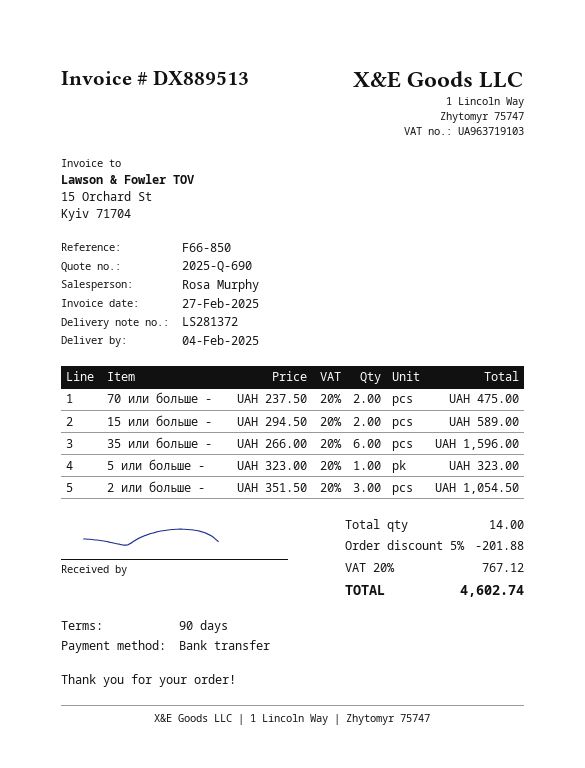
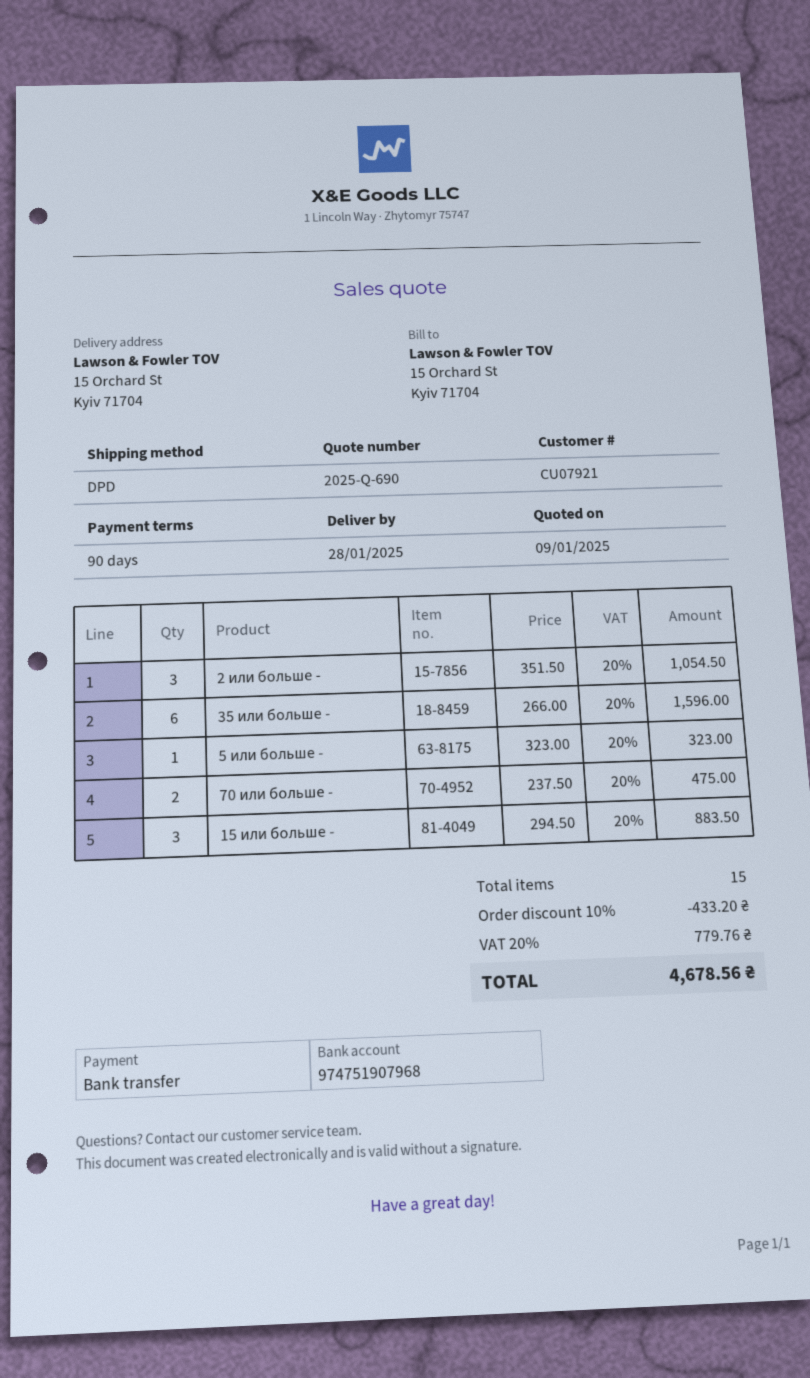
delivery date: 2025-02-04 -> 2025-01-28
15 или больше -: 2 x 294.50 = 589.00 -> 3 x 294.50 = 883.50
total quantity: 14 -> 15
discount: 5% = 201.88 -> 10% = 433.20
tax: 20% = 767.12 -> 20% = 779.76
total: 4602.74 -> 4678.56

